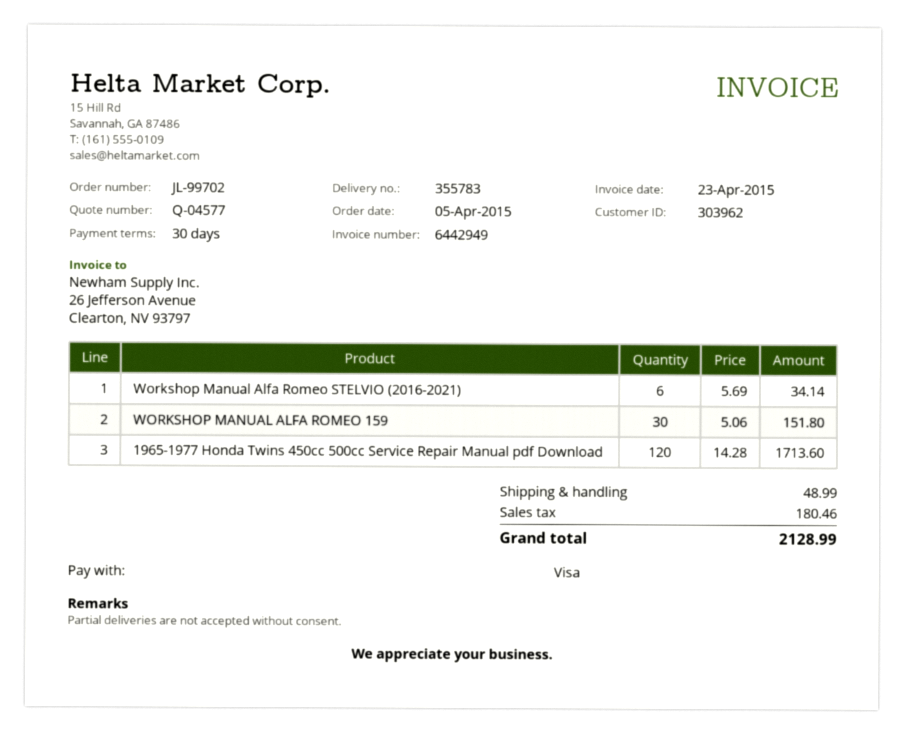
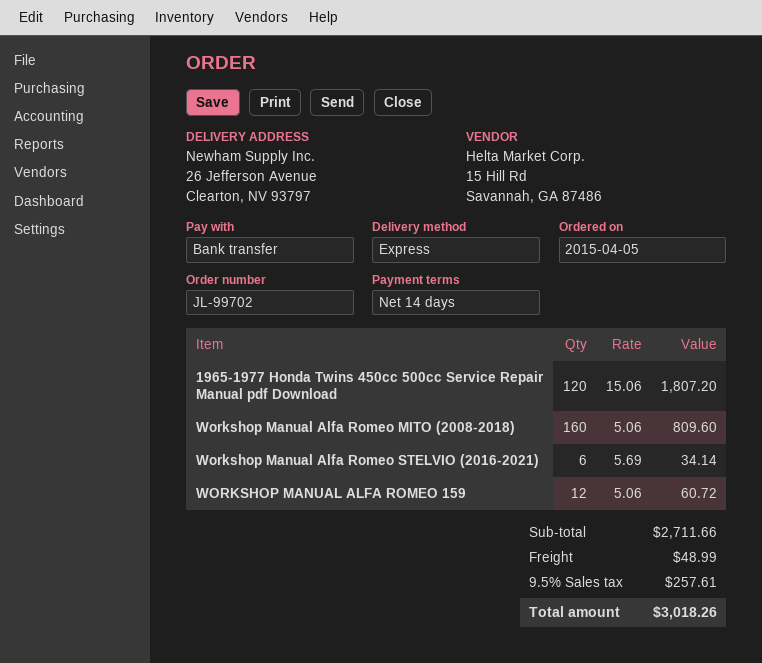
payment terms: 30 days -> 14 days
payment method: Visa -> bank transfer
WORKSHOP MANUAL ALFA ROMEO 159: 30 x 5.06 = 151.80 -> 12 x 5.06 = 60.72
1965-1977 Honda Twins 450cc 500cc Service Repair Manual pdf Download: 120 x 14.28 = 1713.60 -> 120 x 15.06 = 1807.20
Workshop Manual Alfa Romeo MITO (2008-2018): none -> 160 x 5.06 = 809.60
tax: 180.46 -> 257.61
total: 2128.99 -> 3018.26

